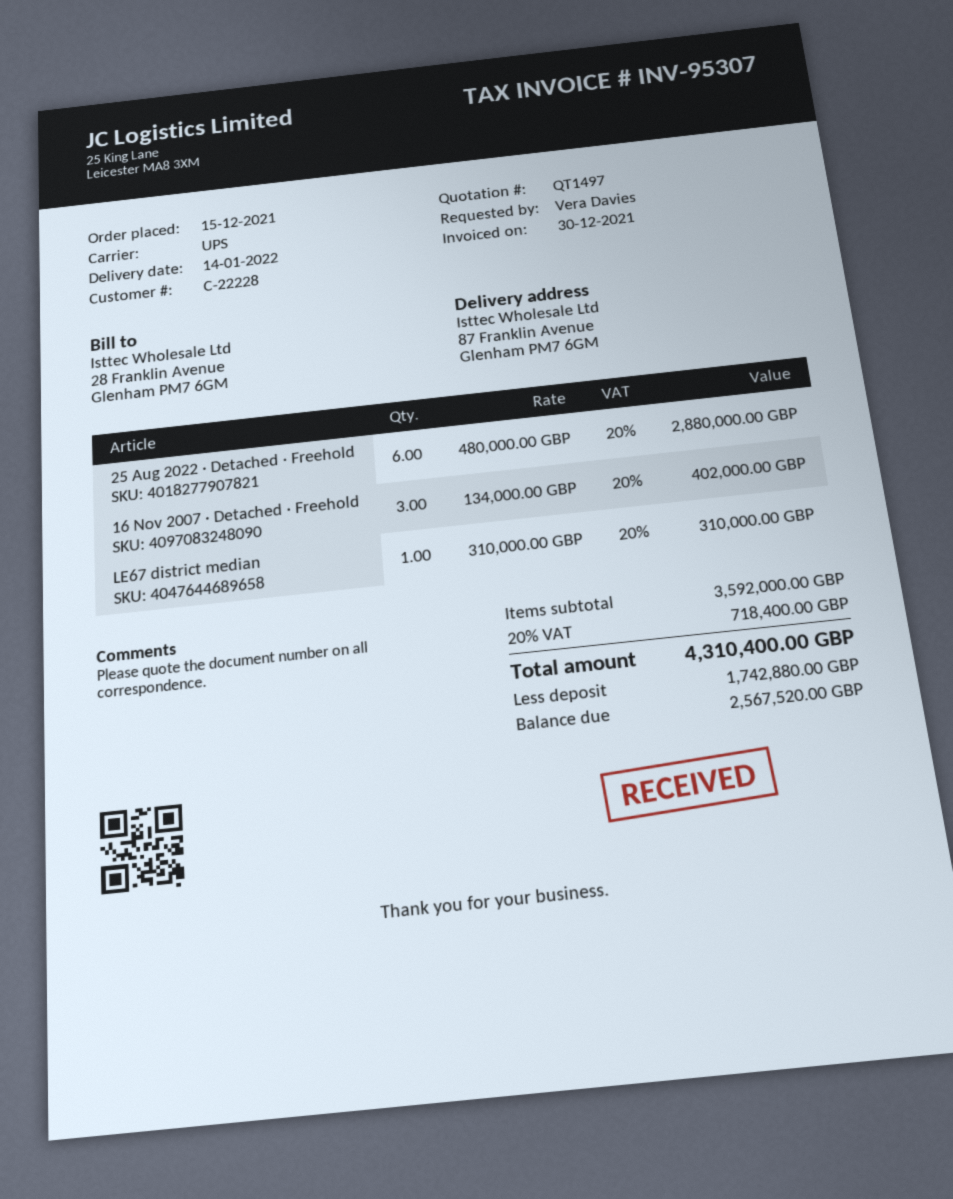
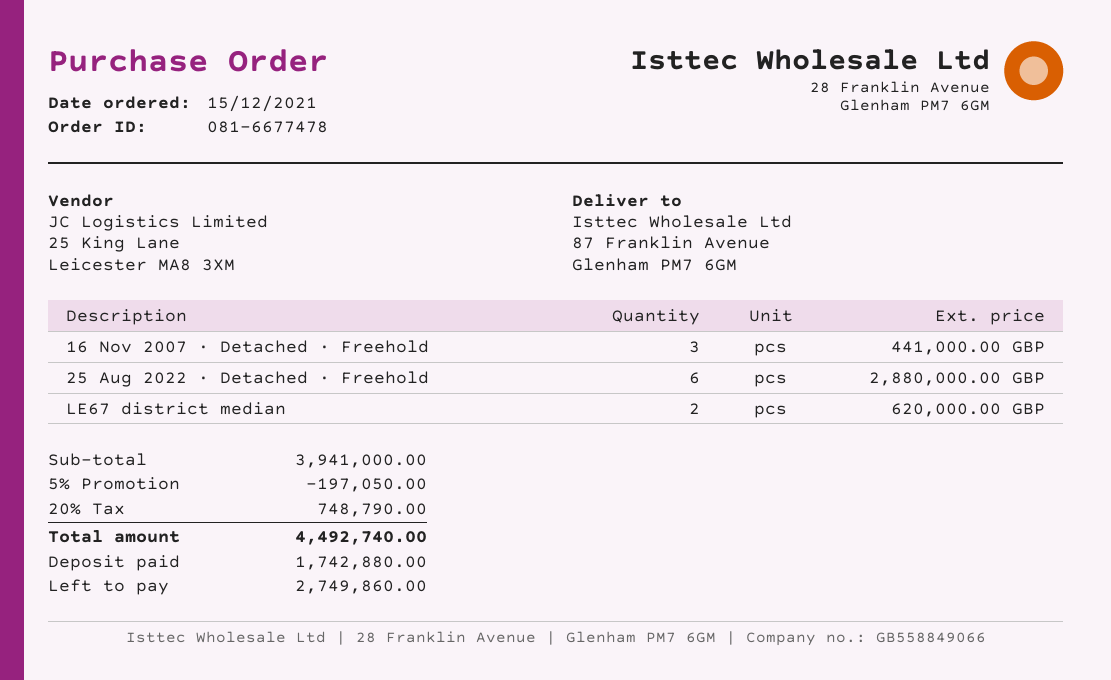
16 Nov 2007 · Detached · Freehold: 3 for 402000.00 -> 3 for 441000.00
LE67 district median: 1 for 310000.00 -> 2 for 620000.00
subtotal: 3592000.00 -> 3941000.00
discount: none -> 5% = 197050.00
tax: 20% = 718400.00 -> 20% = 748790.00
total: 4310400.00 -> 4492740.00
balance: 2567520.00 -> 2749860.00

